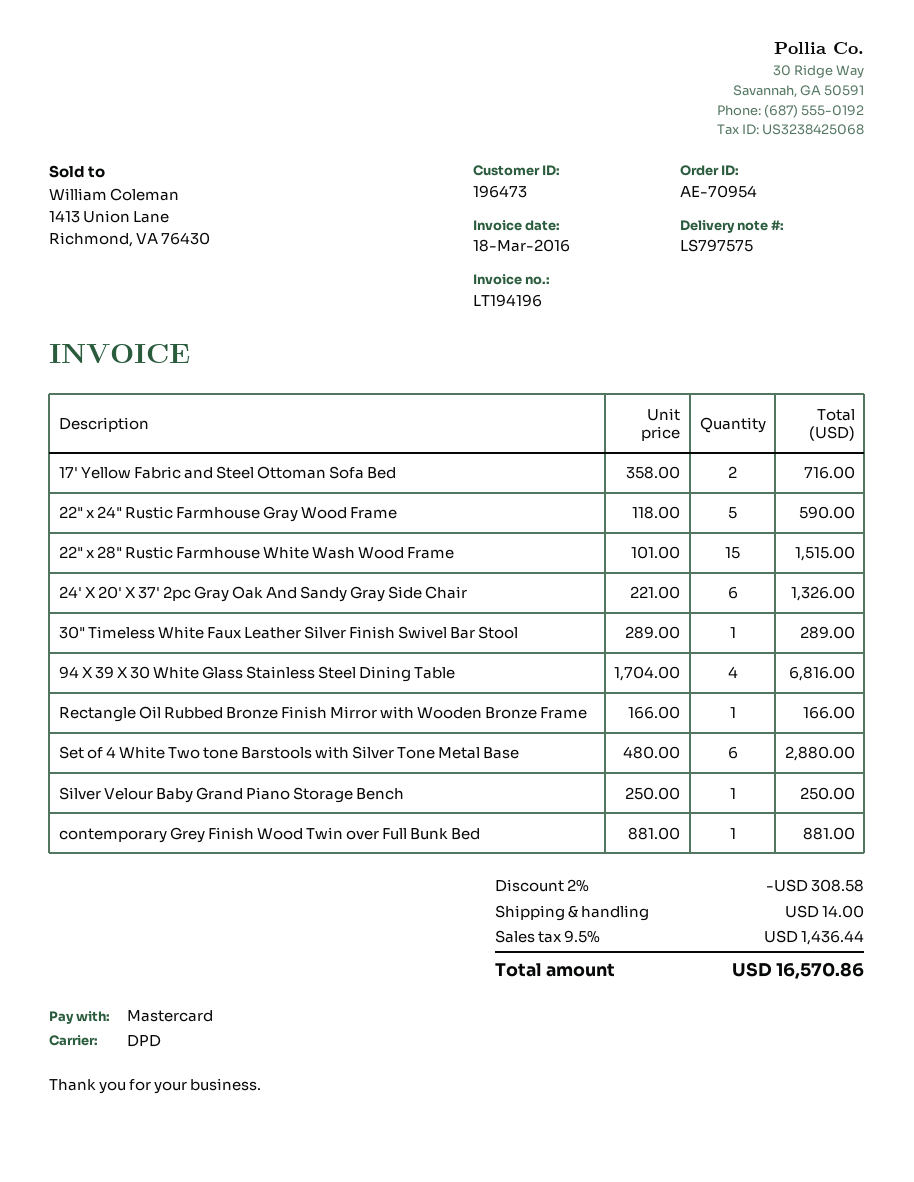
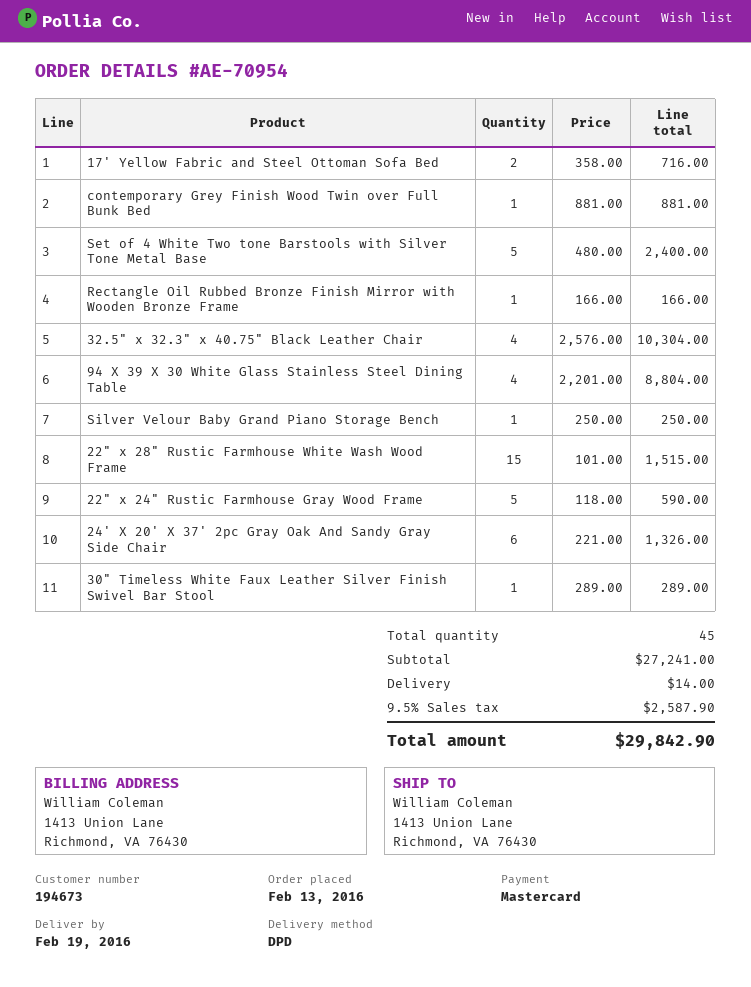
customer number: 196473 -> 194673
94 X 39 X 30 White Glass Stainless Steel Dining Table: 4 x 1704.00 = 6816.00 -> 4 x 2201.00 = 8804.00
Set of 4 White Two tone Barstools with Silver Tone Metal Base: 6 x 480.00 = 2880.00 -> 5 x 480.00 = 2400.00
32.5" x 32.3" x 40.75" Black Leather Chair: none -> 4 x 2576.00 = 10304.00
discount: 2% = 308.58 -> none
tax: 9.5% = 1436.44 -> 9.5% = 2587.90
total: 16570.86 -> 29842.90

